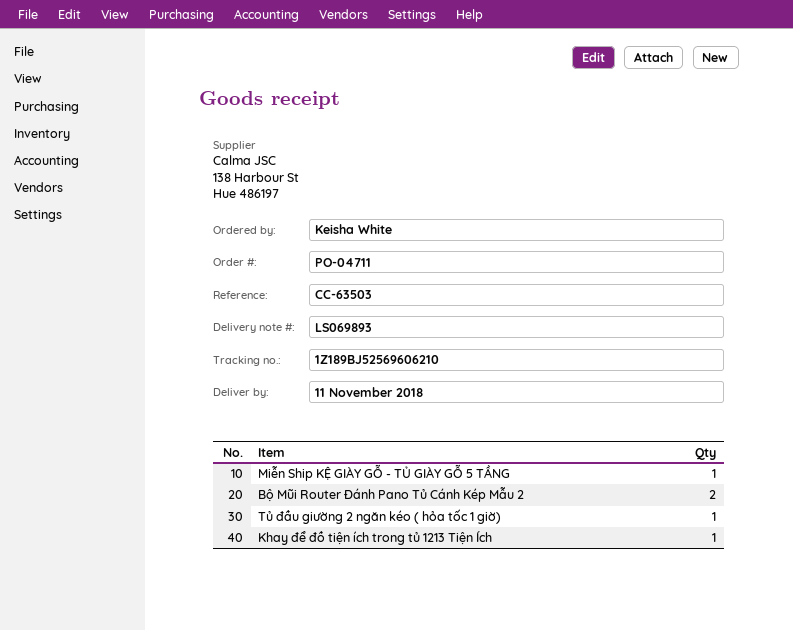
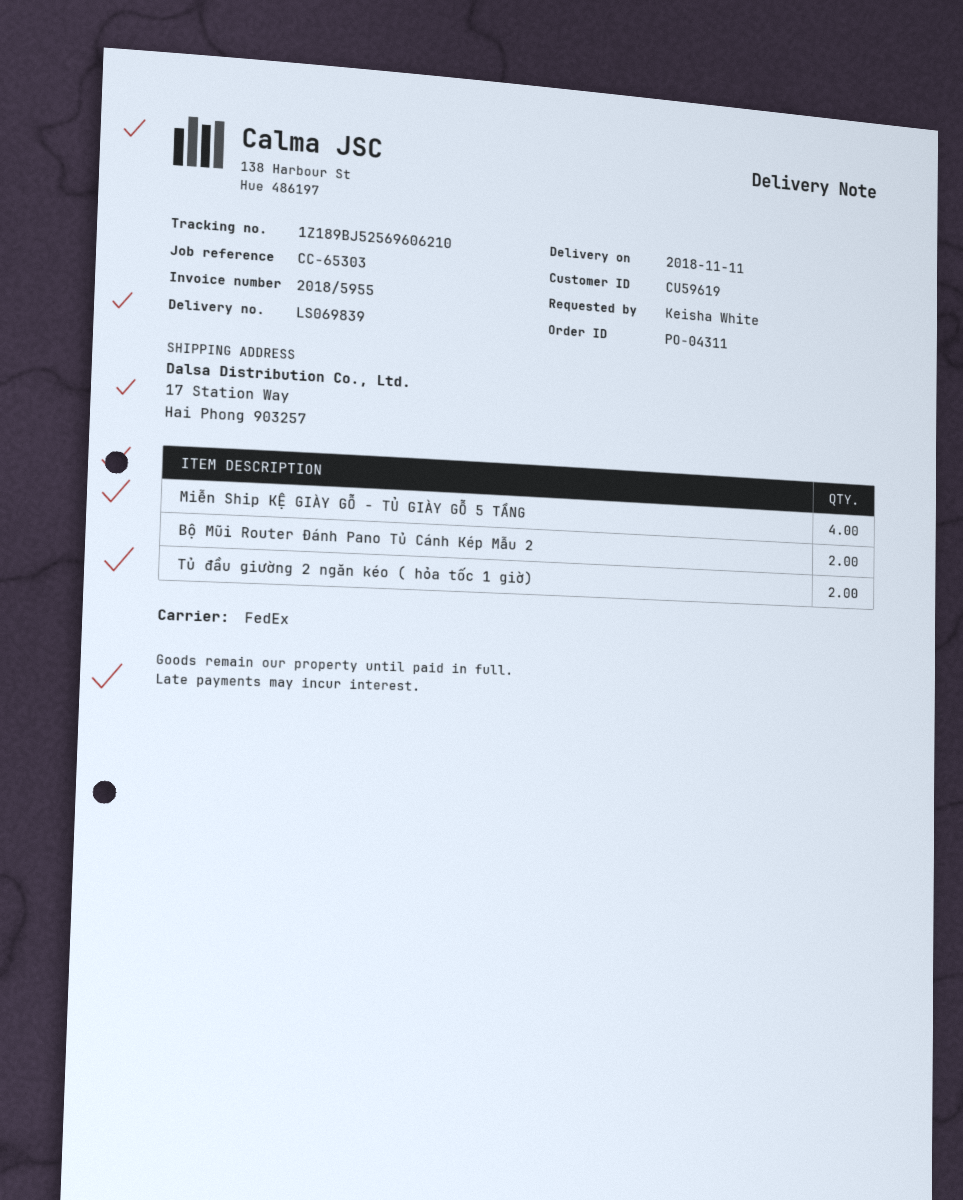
order number: PO-04711 -> PO-04311
delivery note number: LS069893 -> LS069839
reference: CC-63503 -> CC-65303
Miễn Ship KỆ GIÀY GỖ - TỦ GIÀY GỖ 5 TẦNG: 1 -> 4
Tủ đầu giường 2 ngăn kéo ( hỏa tốc 1 giờ): 1 -> 2
Khay để đồ tiện ích trong tủ 1213 Tiện Ích: 1 -> none

